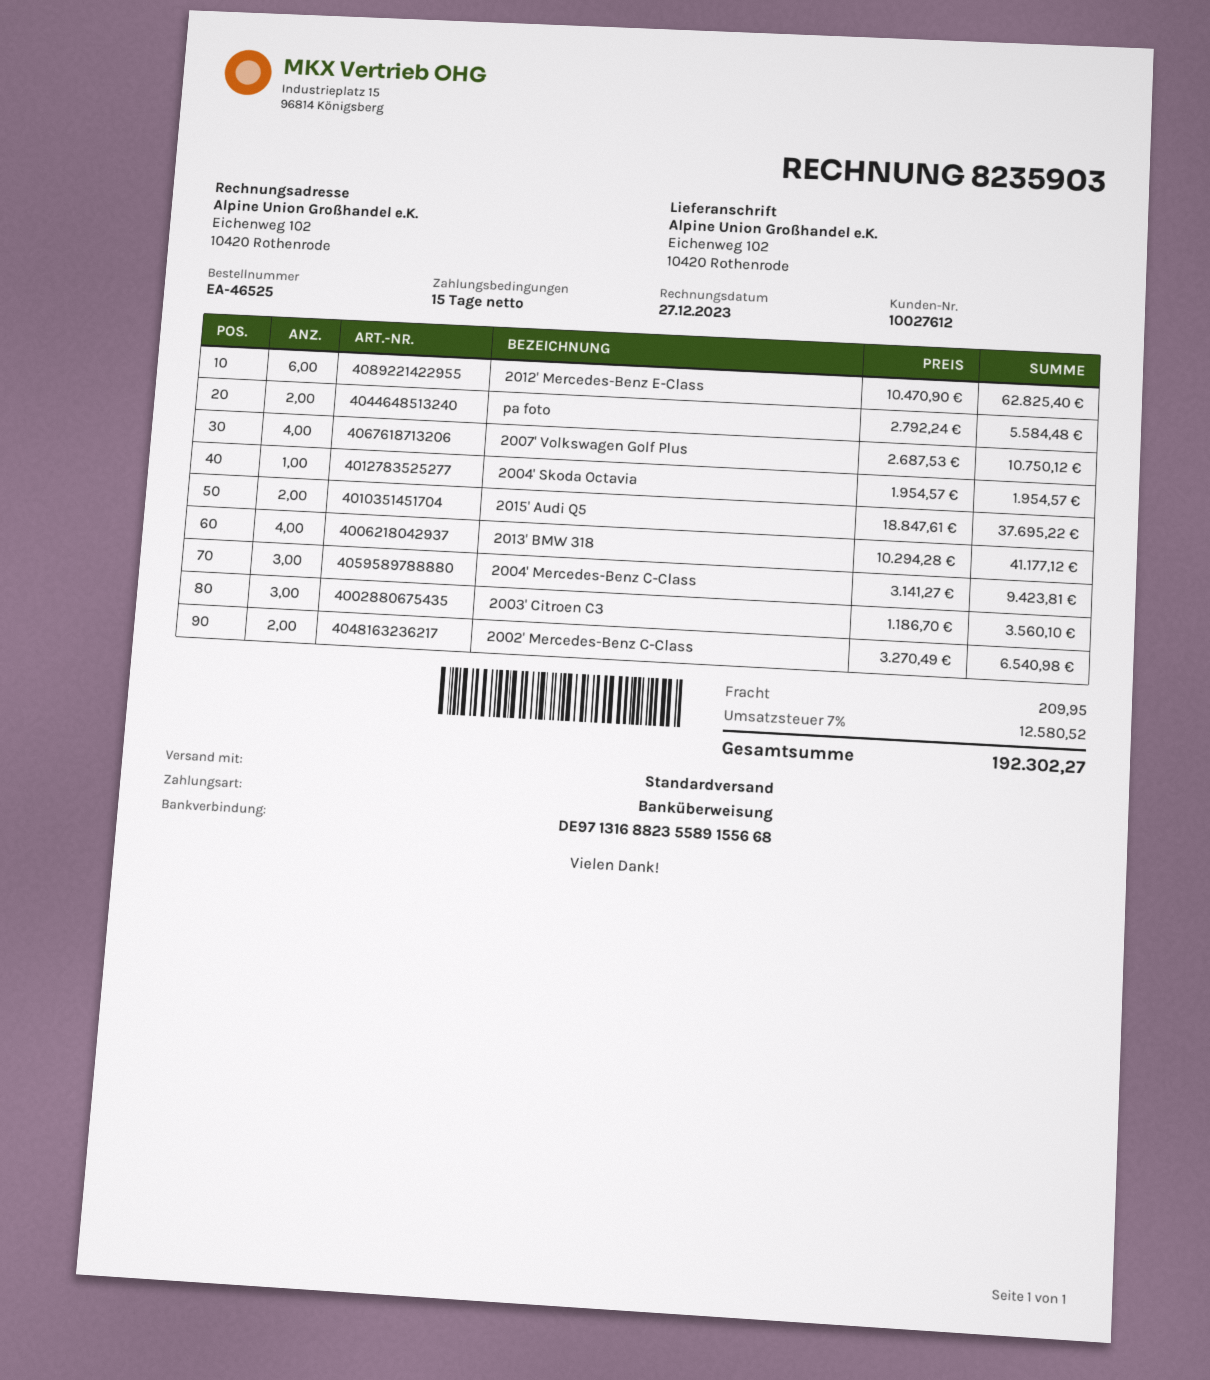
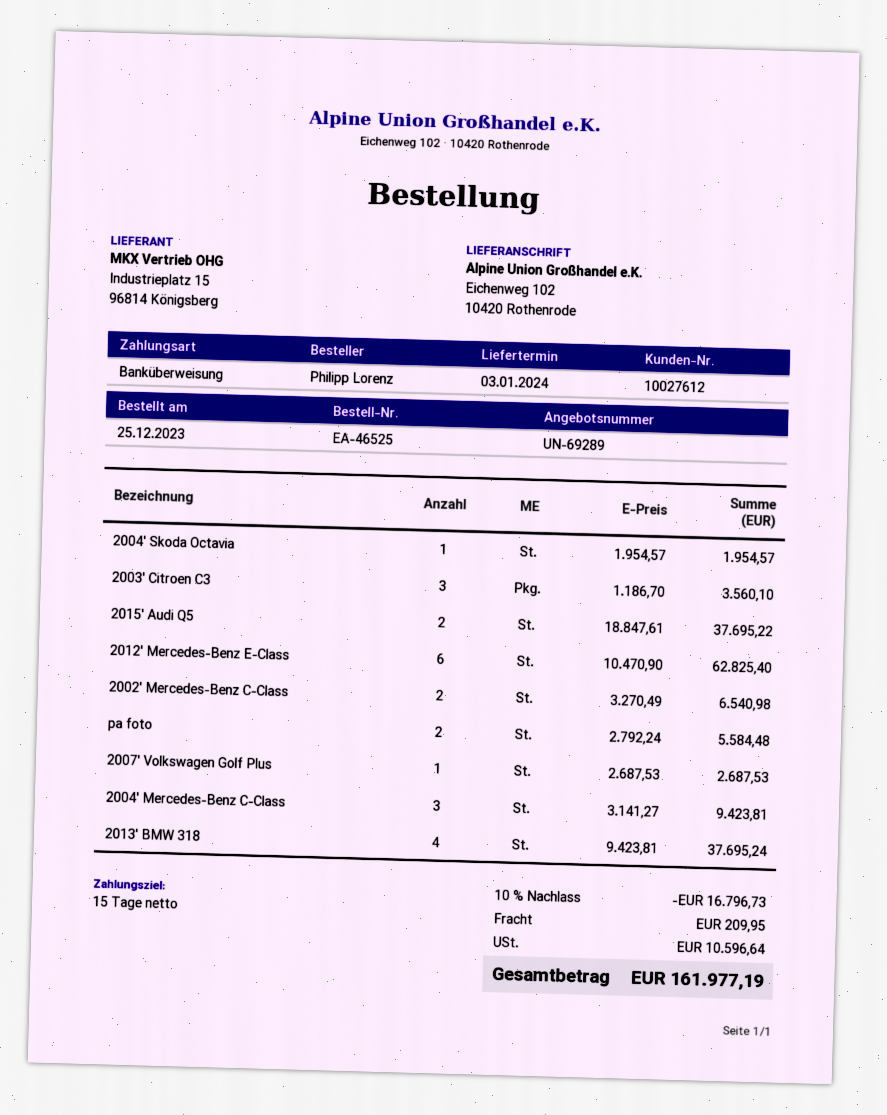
2007' Volkswagen Golf Plus: 4 x 2687.53 = 10750.12 -> 1 x 2687.53 = 2687.53
2013' BMW 318: 4 x 10294.28 = 41177.12 -> 4 x 9423.81 = 37695.24
discount: none -> 10% = 16796.73
tax: 12580.52 -> 10596.64
total: 192302.27 -> 161977.19

